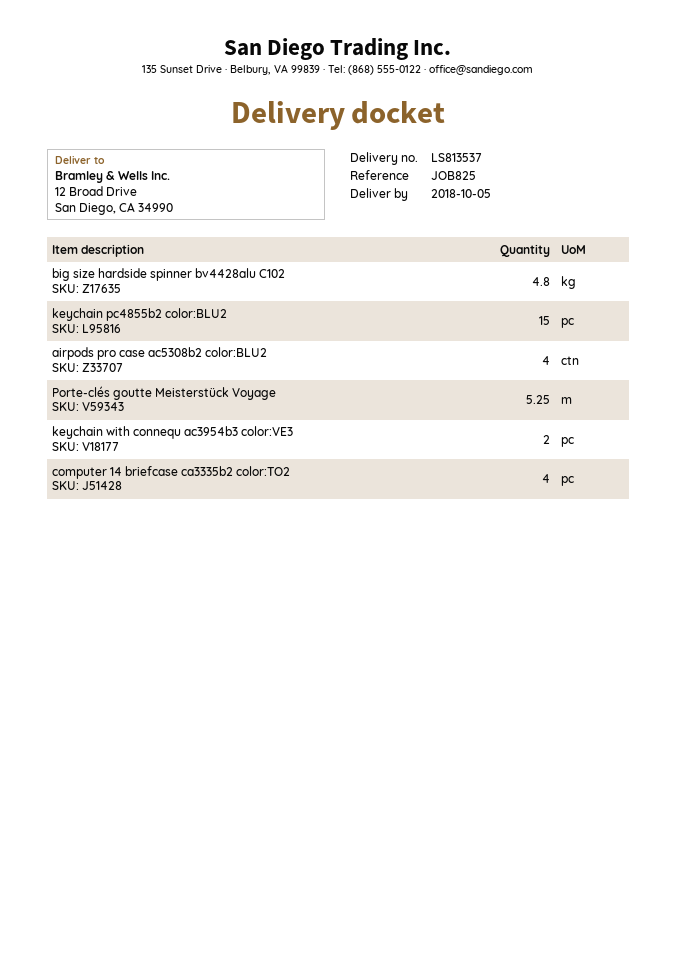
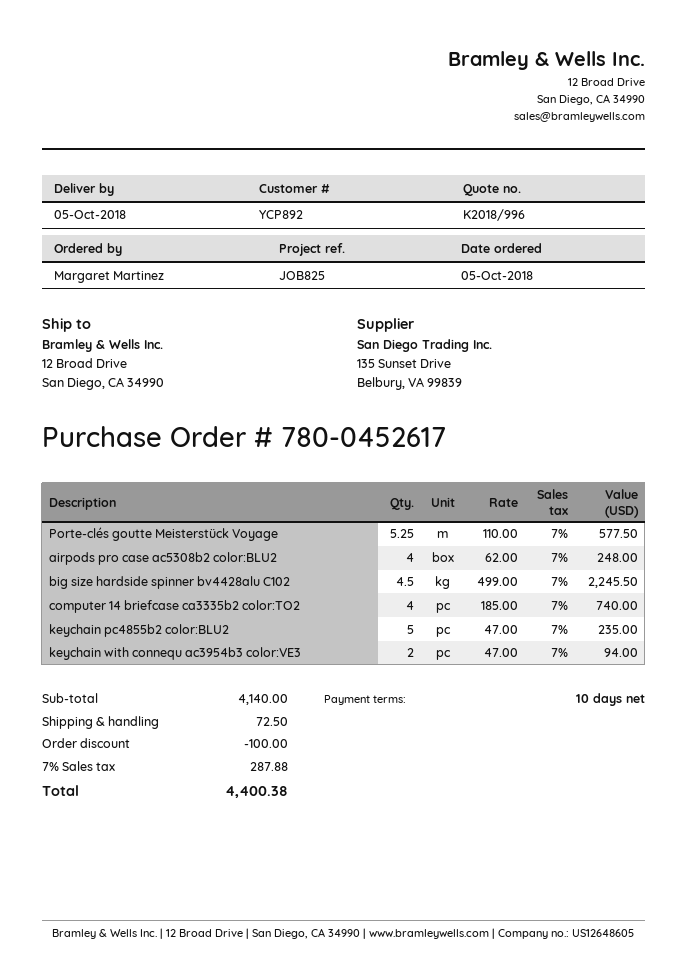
big size hardside spinner bv4428alu C102: 4.8 -> 4.5
keychain pc4855b2 color:BLU2: 15 -> 5

